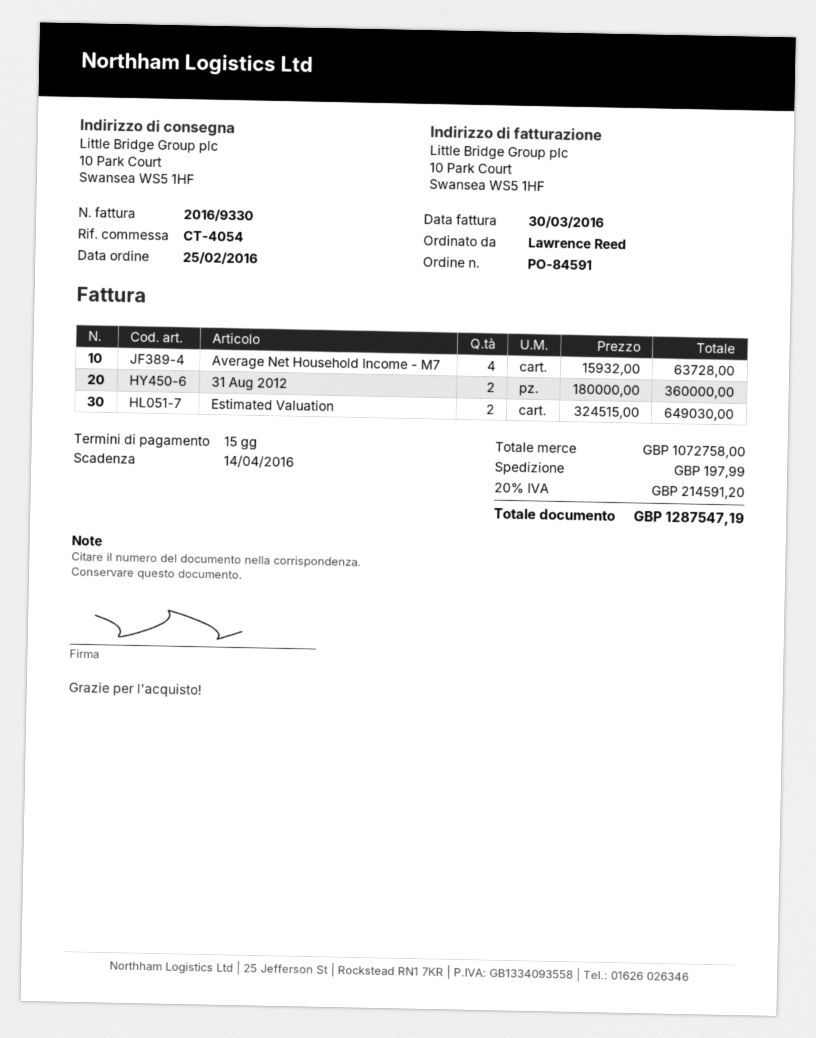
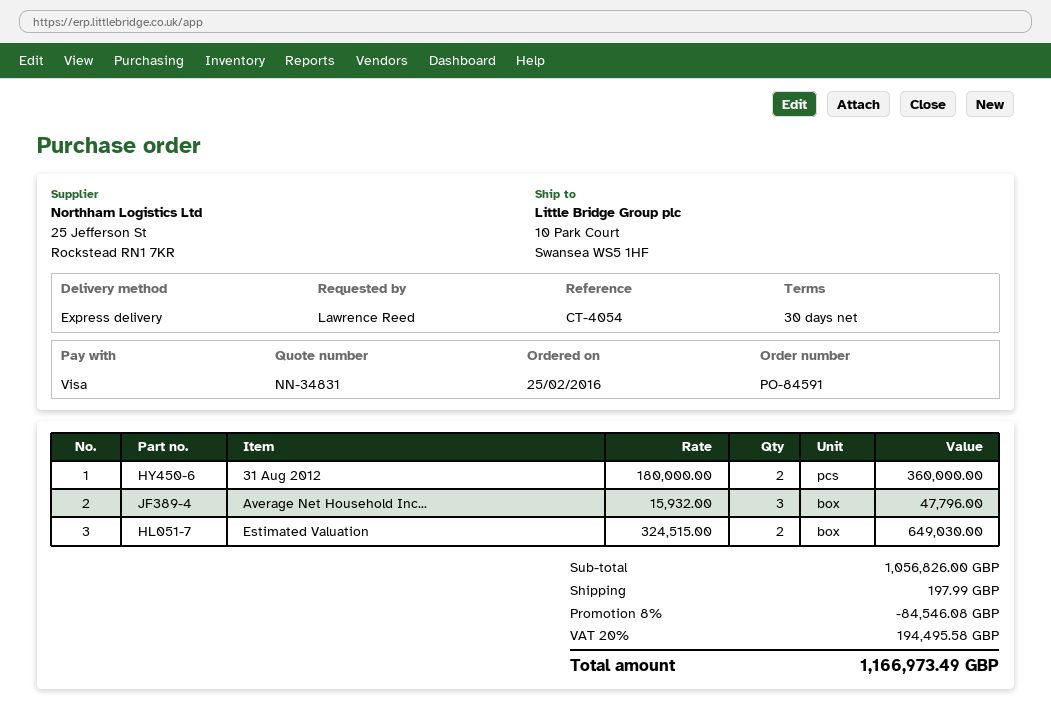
payment terms: 15 days -> 30 days
Average Net Household Income - M7: 4 x 15932.00 = 63728.00 -> 3 x 15932.00 = 47796.00
subtotal: 1072758.00 -> 1056826.00
discount: none -> 8% = 84546.08
tax: 20% = 214591.20 -> 20% = 194495.58
total: 1287547.19 -> 1166973.49

